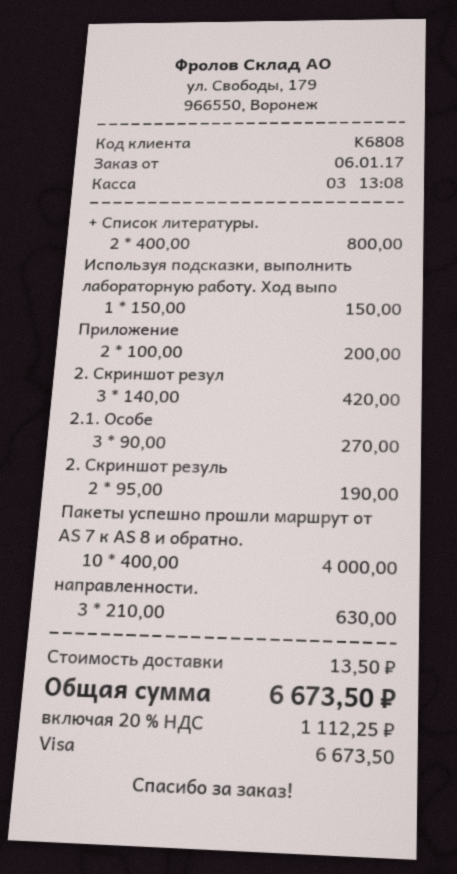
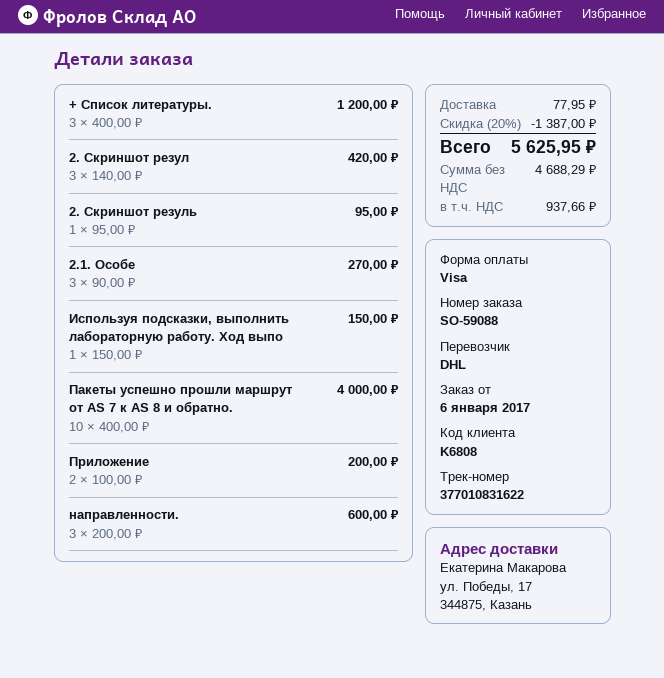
+ Список литературы.: 2 x 400.00 = 800.00 -> 3 x 400.00 = 1200.00
2. Скриншот резуль: 2 x 95.00 = 190.00 -> 1 x 95.00 = 95.00
направленности.: 3 x 210.00 = 630.00 -> 3 x 200.00 = 600.00
discount: none -> 20% = 1387.00
shipping: 13.50 -> 77.95
tax: 1112.25 -> 937.66
total: 6673.50 -> 5625.95

